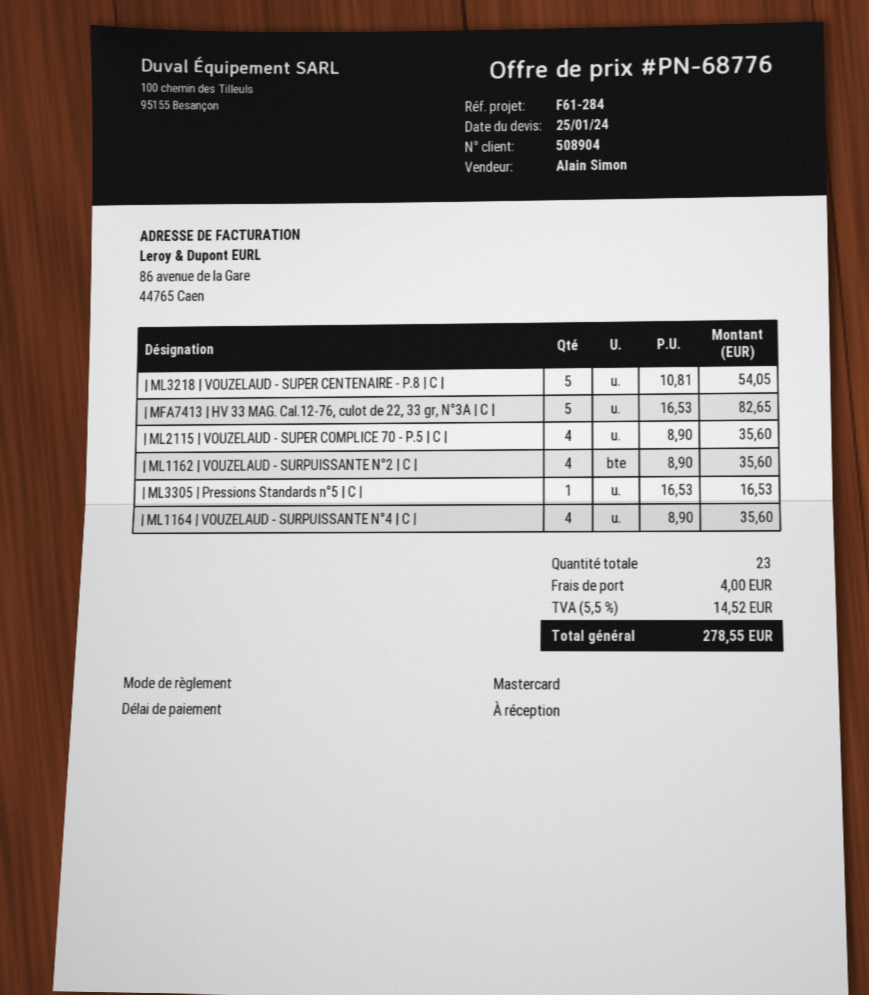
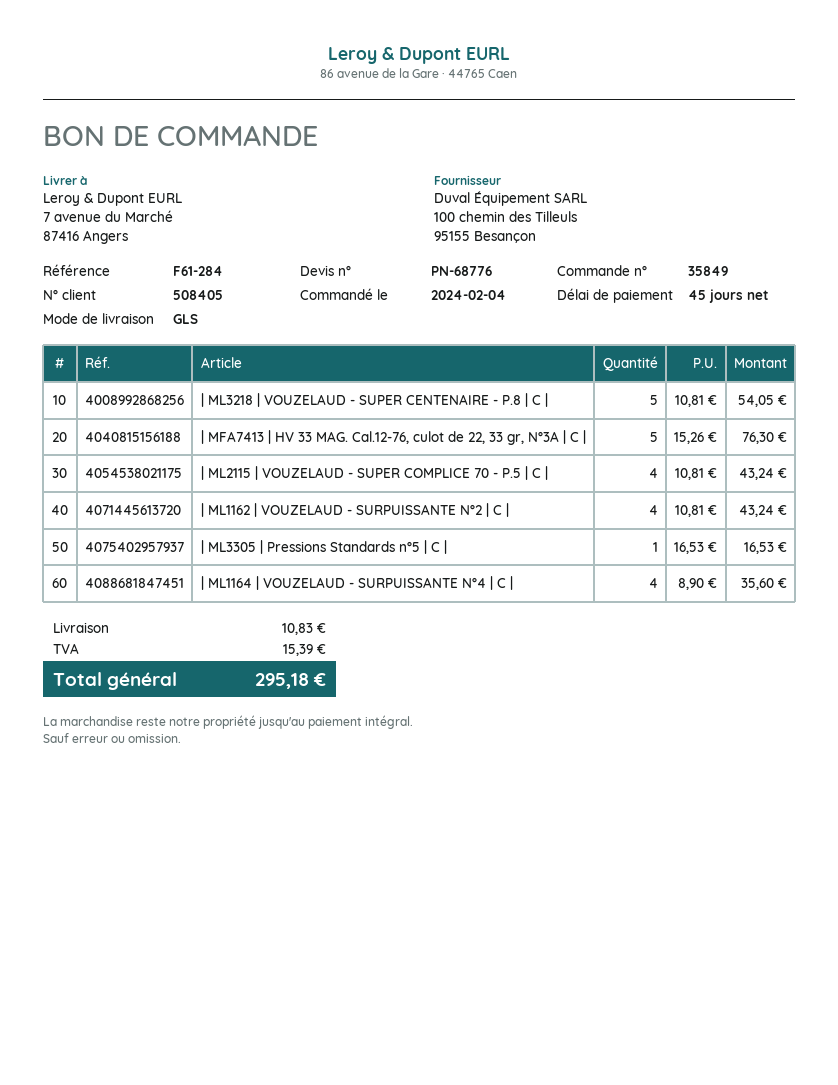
payment terms: on receipt -> 45 days
customer number: 508904 -> 508405
| MFA7413 | HV 33 MAG. Cal.12-76, culot de 22, 33 gr, N°3A | C |: 5 x 16.53 = 82.65 -> 5 x 15.26 = 76.30
| ML2115 | VOUZELAUD - SUPER COMPLICE 70 - P.5 | C |: 4 x 8.90 = 35.60 -> 4 x 10.81 = 43.24
| ML1162 | VOUZELAUD - SURPUISSANTE N°2 | C |: 4 x 8.90 = 35.60 -> 4 x 10.81 = 43.24
shipping: 4.00 -> 10.83
tax: 14.52 -> 15.39
total: 278.55 -> 295.18

